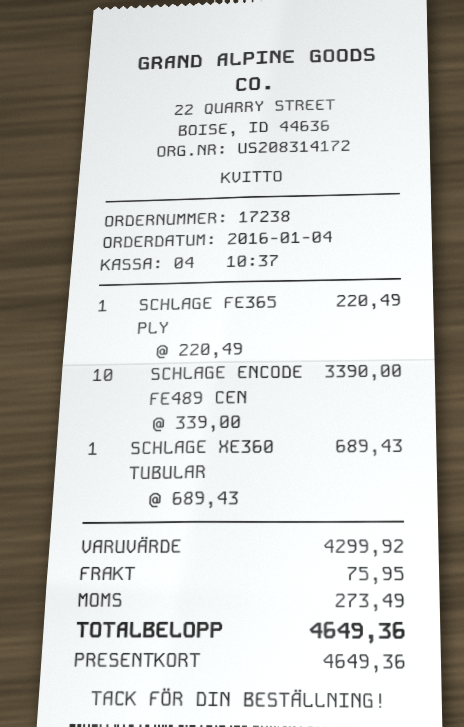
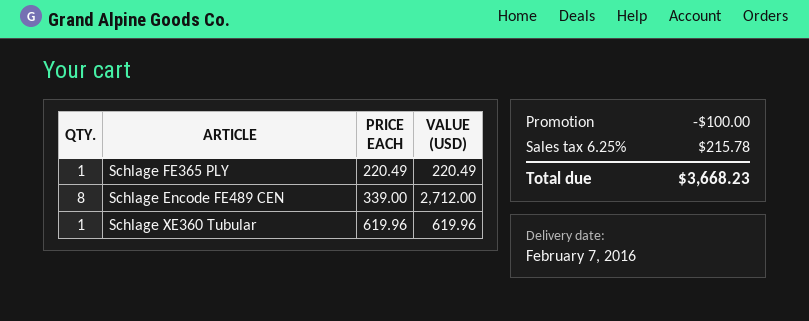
SCHLAGE ENCODE FE489 CEN: 10 x 339.00 = 3390.00 -> 8 x 339.00 = 2712.00
SCHLAGE XE360 TUBULAR: 1 x 689.43 = 689.43 -> 1 x 619.96 = 619.96
discount: none -> 100.00
shipping: 75.95 -> none
tax: 273.49 -> 215.78
total: 4649.36 -> 3668.23

